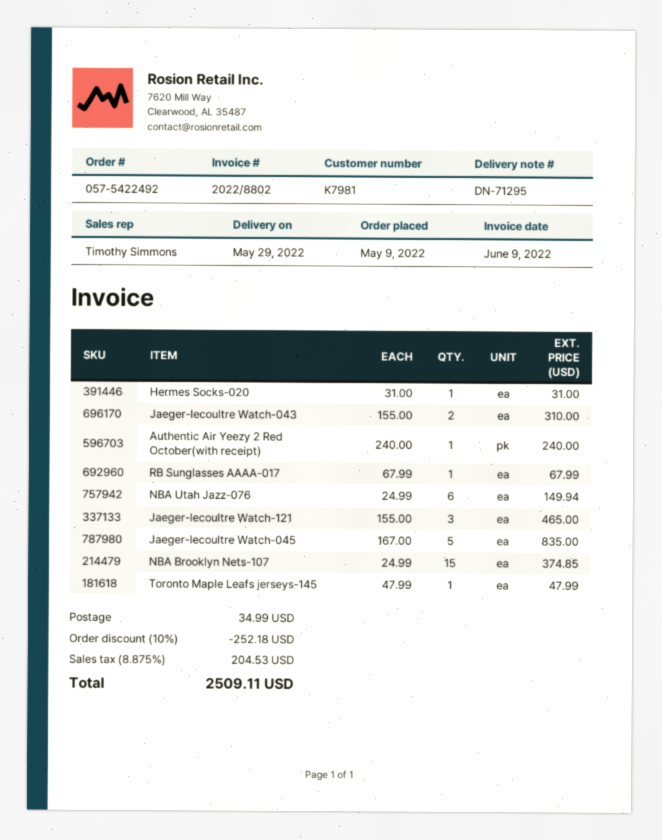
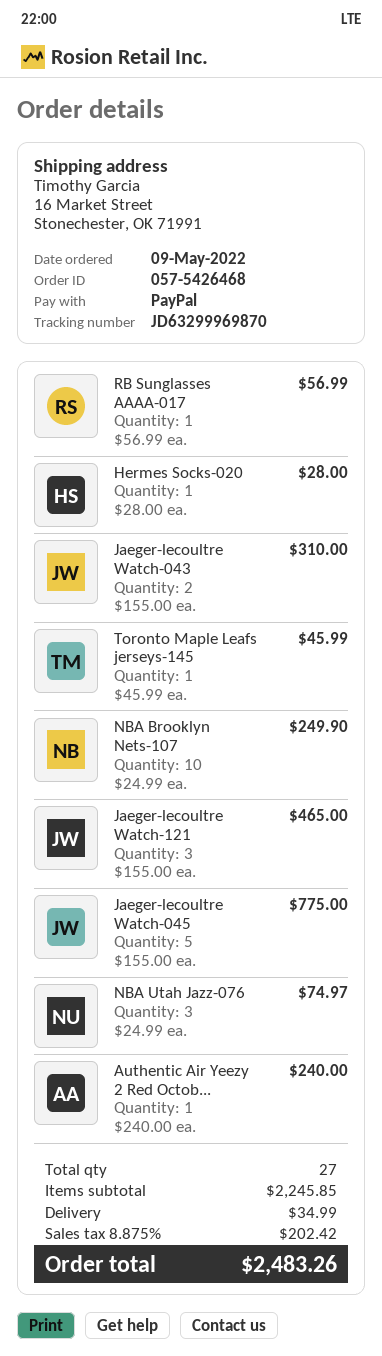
order number: 057-5422492 -> 057-5426468
Hermes Socks-020: 1 x 31.00 = 31.00 -> 1 x 28.00 = 28.00
RB Sunglasses AAAA-017: 1 x 67.99 = 67.99 -> 1 x 56.99 = 56.99
NBA Utah Jazz-076: 6 x 24.99 = 149.94 -> 3 x 24.99 = 74.97
Jaeger-lecoultre Watch-045: 5 x 167.00 = 835.00 -> 5 x 155.00 = 775.00
NBA Brooklyn Nets-107: 15 x 24.99 = 374.85 -> 10 x 24.99 = 249.90
Toronto Maple Leafs jerseys-145: 1 x 47.99 = 47.99 -> 1 x 45.99 = 45.99
discount: 10% = 252.18 -> none
tax: 8.875% = 204.53 -> 8.875% = 202.42
total: 2509.11 -> 2483.26

